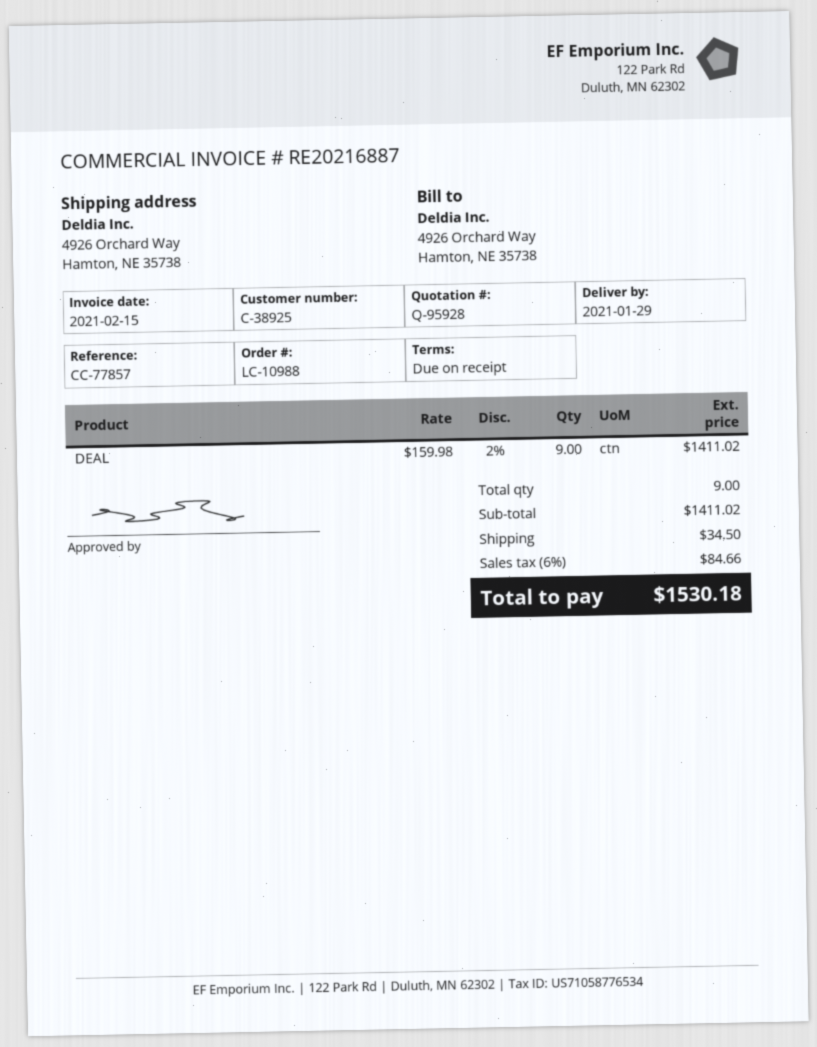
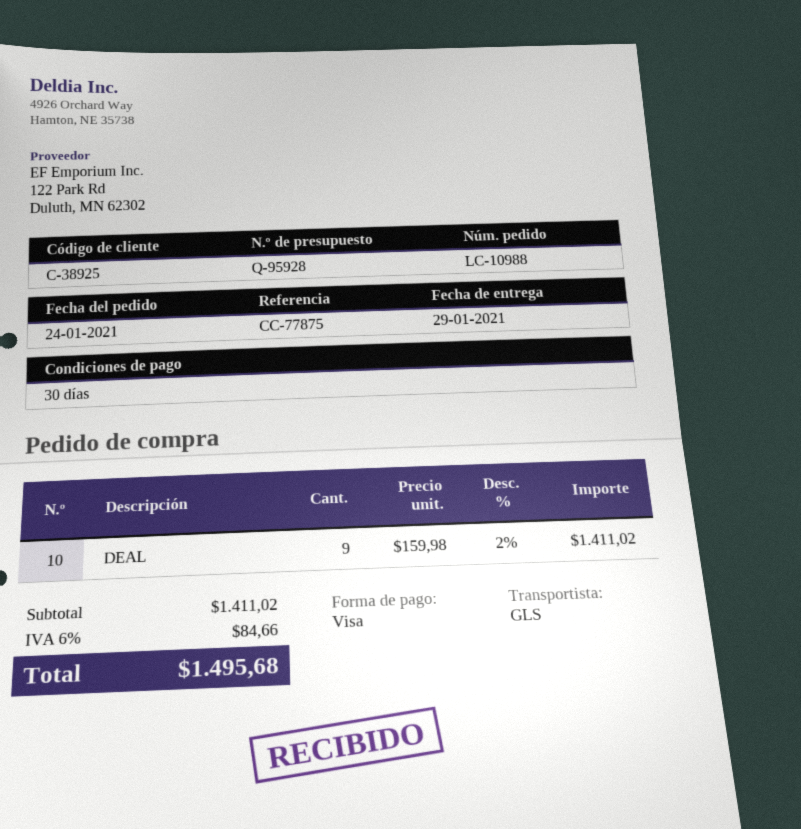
payment terms: on receipt -> 30 days
reference: CC-77857 -> CC-77875
shipping: 34.50 -> none
total: 1530.18 -> 1495.68

